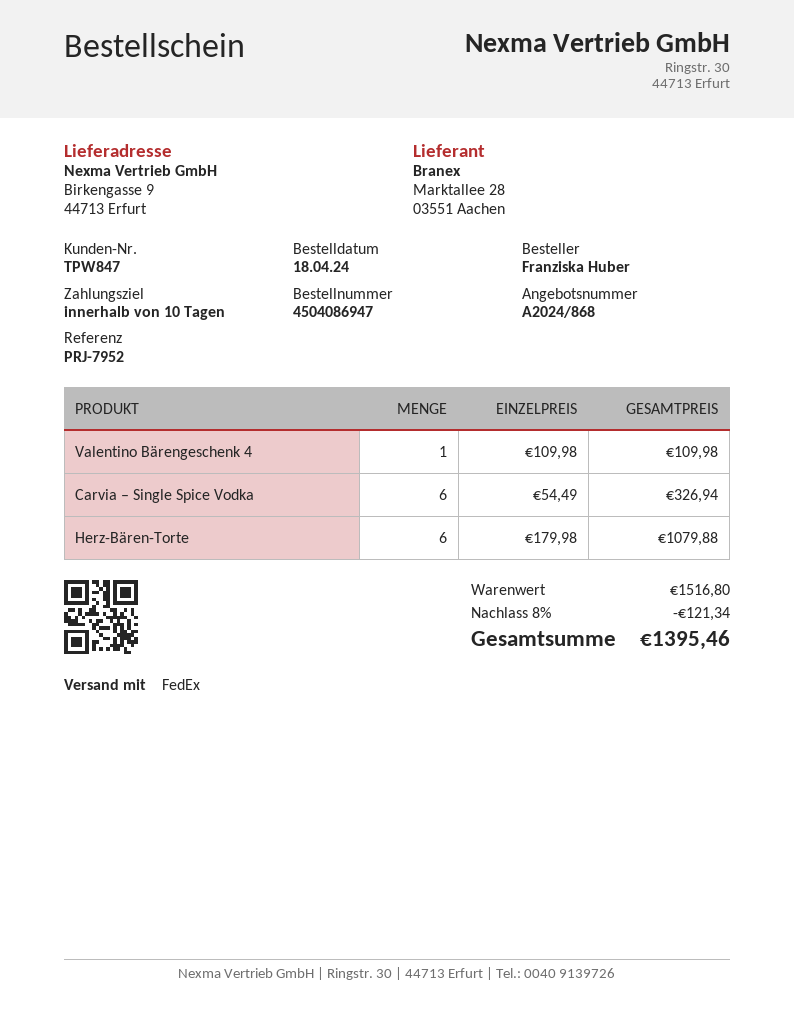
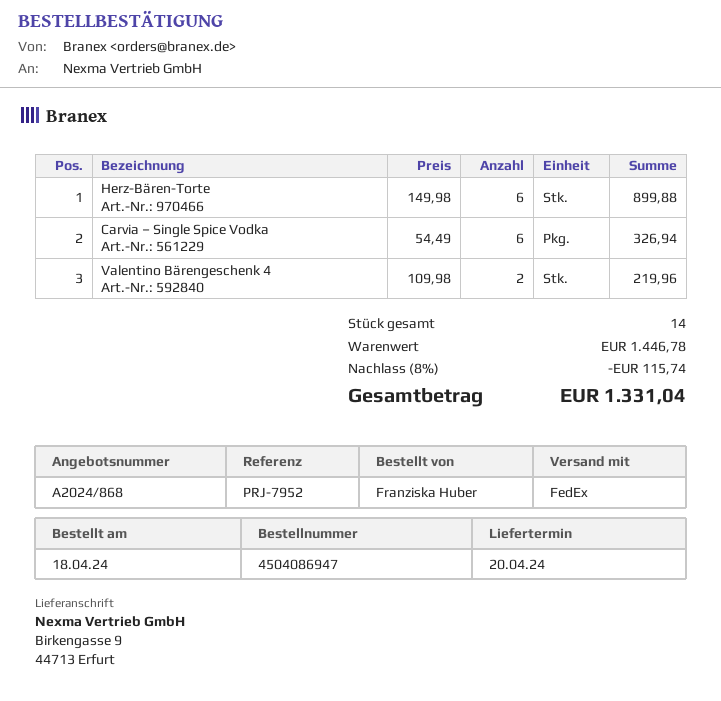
Valentino Bärengeschenk 4: 1 x 109.98 = 109.98 -> 2 x 109.98 = 219.96
Herz-Bären-Torte: 6 x 179.98 = 1079.88 -> 6 x 149.98 = 899.88
subtotal: 1516.80 -> 1446.78
discount: 8% = 121.34 -> 8% = 115.74
total: 1395.46 -> 1331.04

